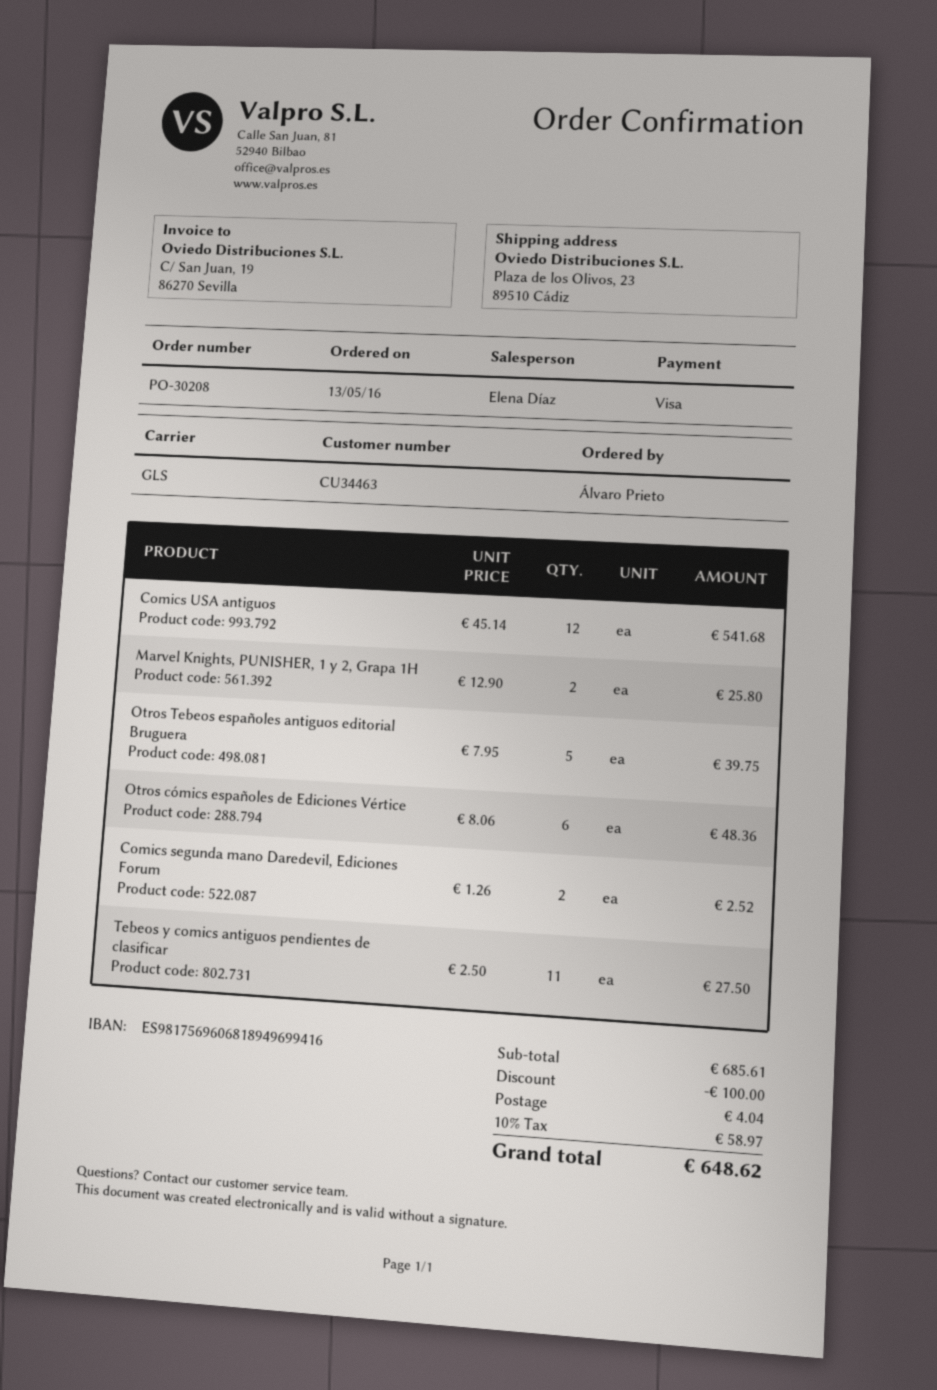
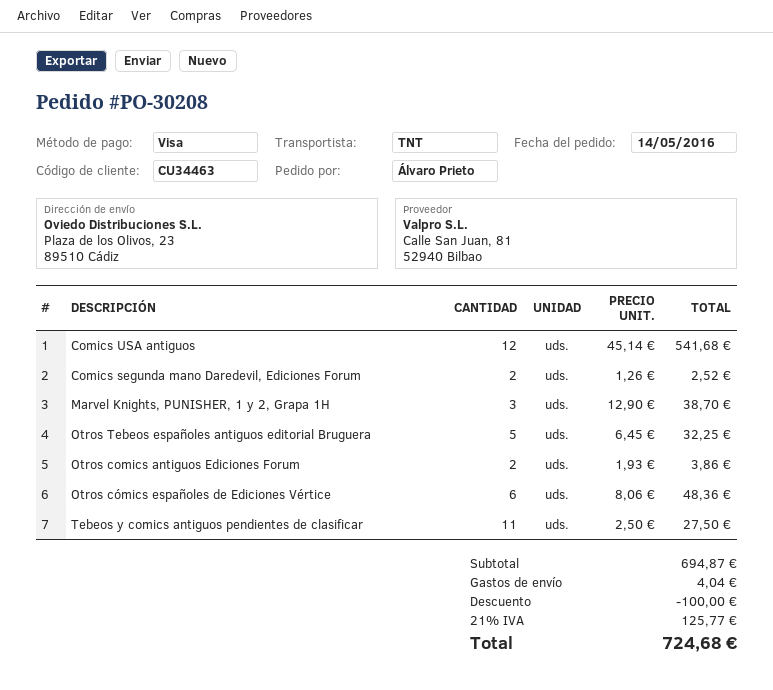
order date: 2016-05-13 -> 2016-05-14
shipping method: GLS -> TNT
Marvel Knights, PUNISHER, 1 y 2, Grapa 1H: 2 x 12.90 = 25.80 -> 3 x 12.90 = 38.70
Otros Tebeos españoles antiguos editorial Bruguera: 5 x 7.95 = 39.75 -> 5 x 6.45 = 32.25
Otros comics antiguos Ediciones Forum: none -> 2 x 1.93 = 3.86
subtotal: 685.61 -> 694.87
tax: 10% = 58.97 -> 21% = 125.77
total: 648.62 -> 724.68

